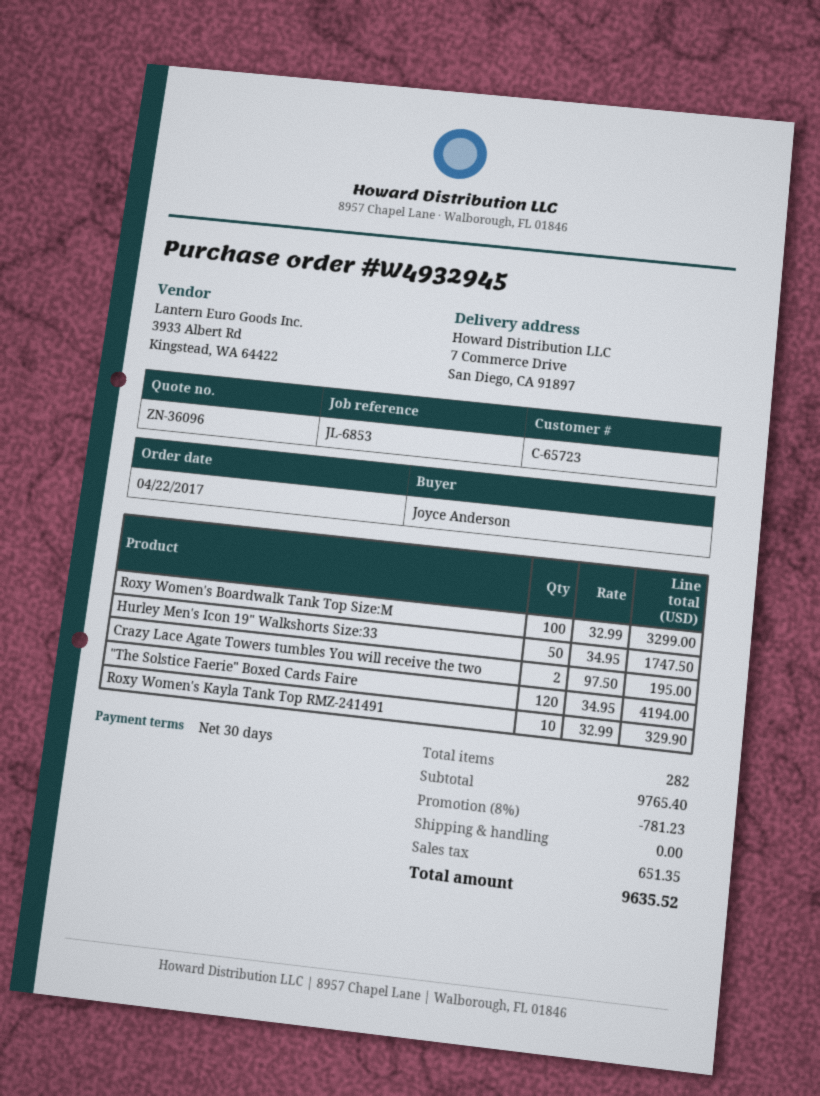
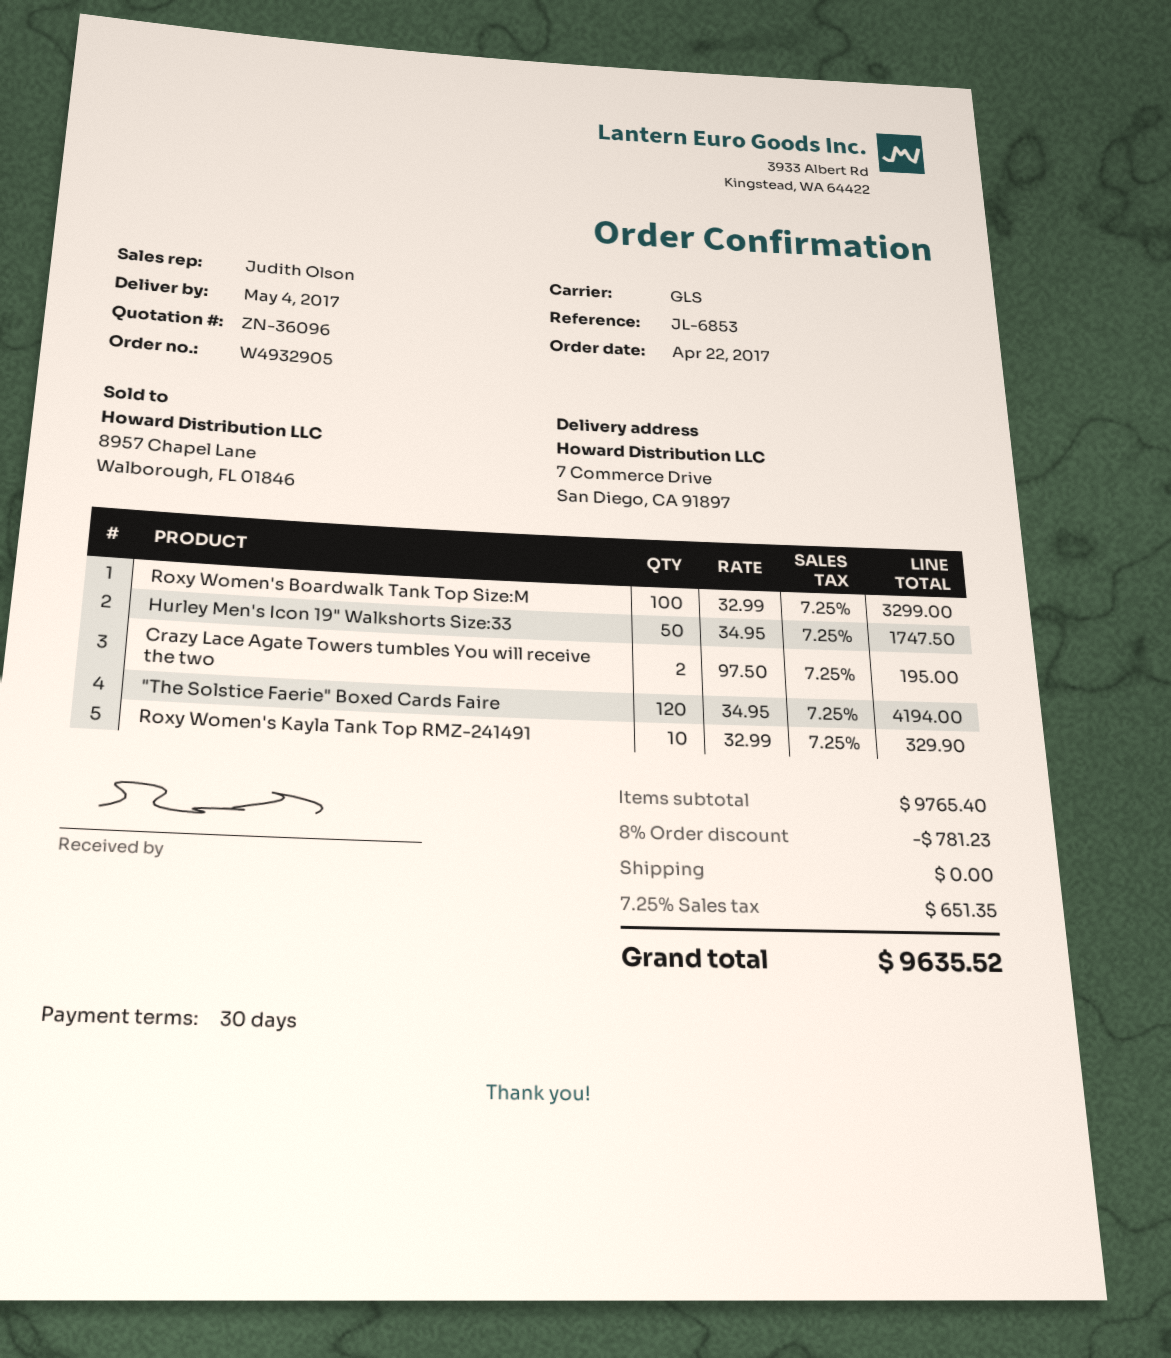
order number: W4932945 -> W4932905

